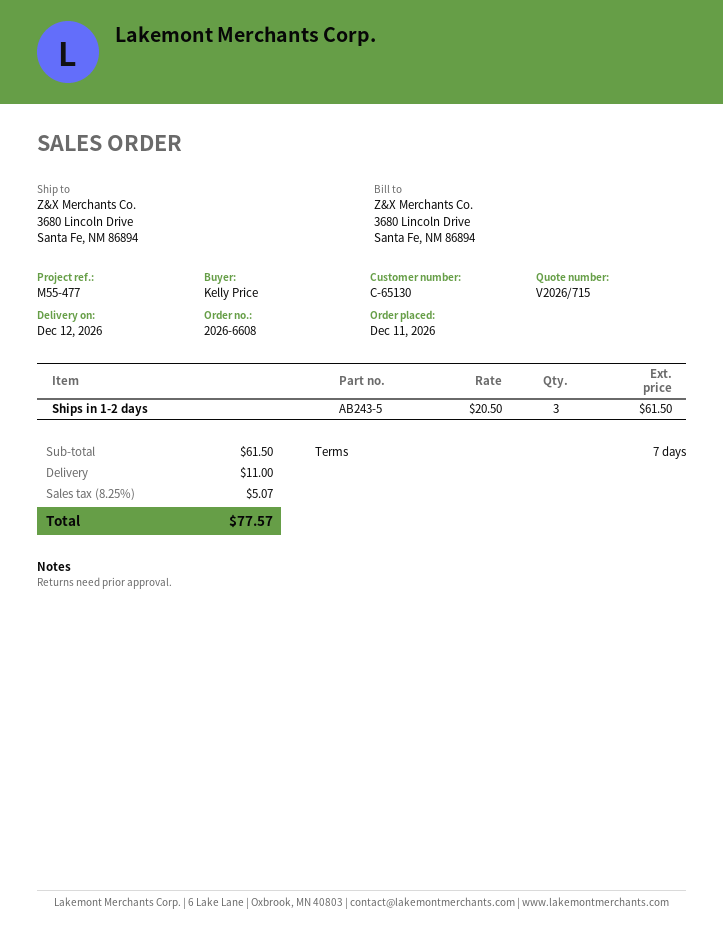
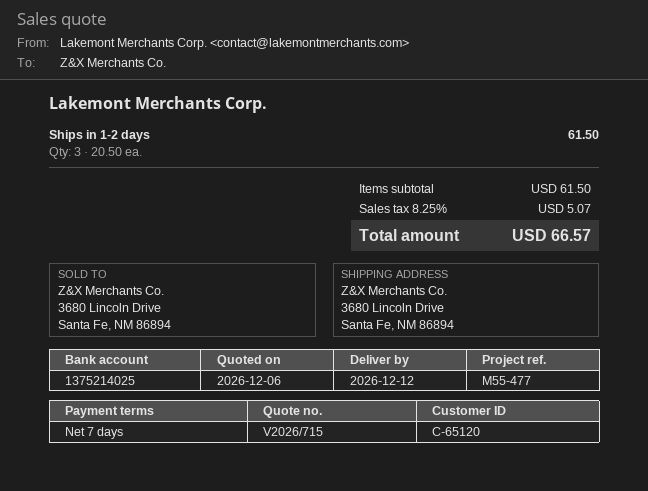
customer number: C-65130 -> C-65120
shipping: 11.00 -> none
total: 77.57 -> 66.57

